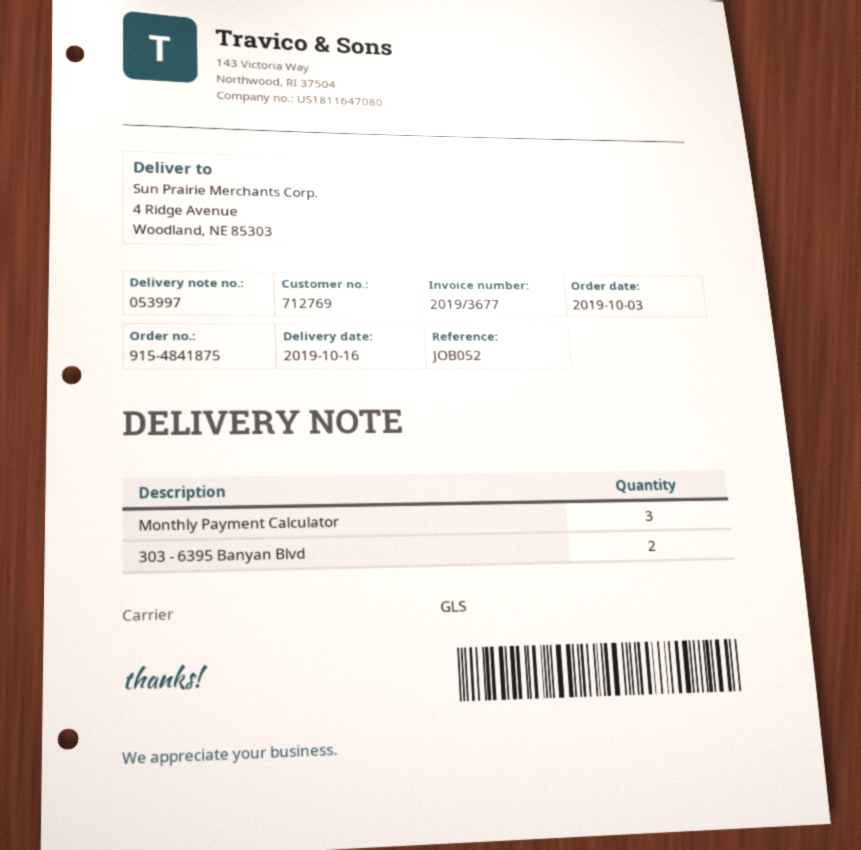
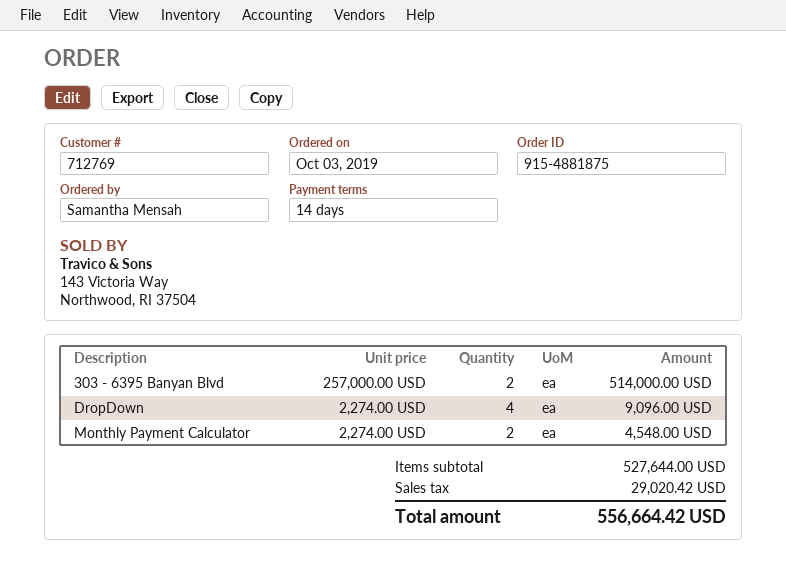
order number: 915-4841875 -> 915-4881875
Monthly Payment Calculator: 3 -> 2
DropDown: none -> 4

